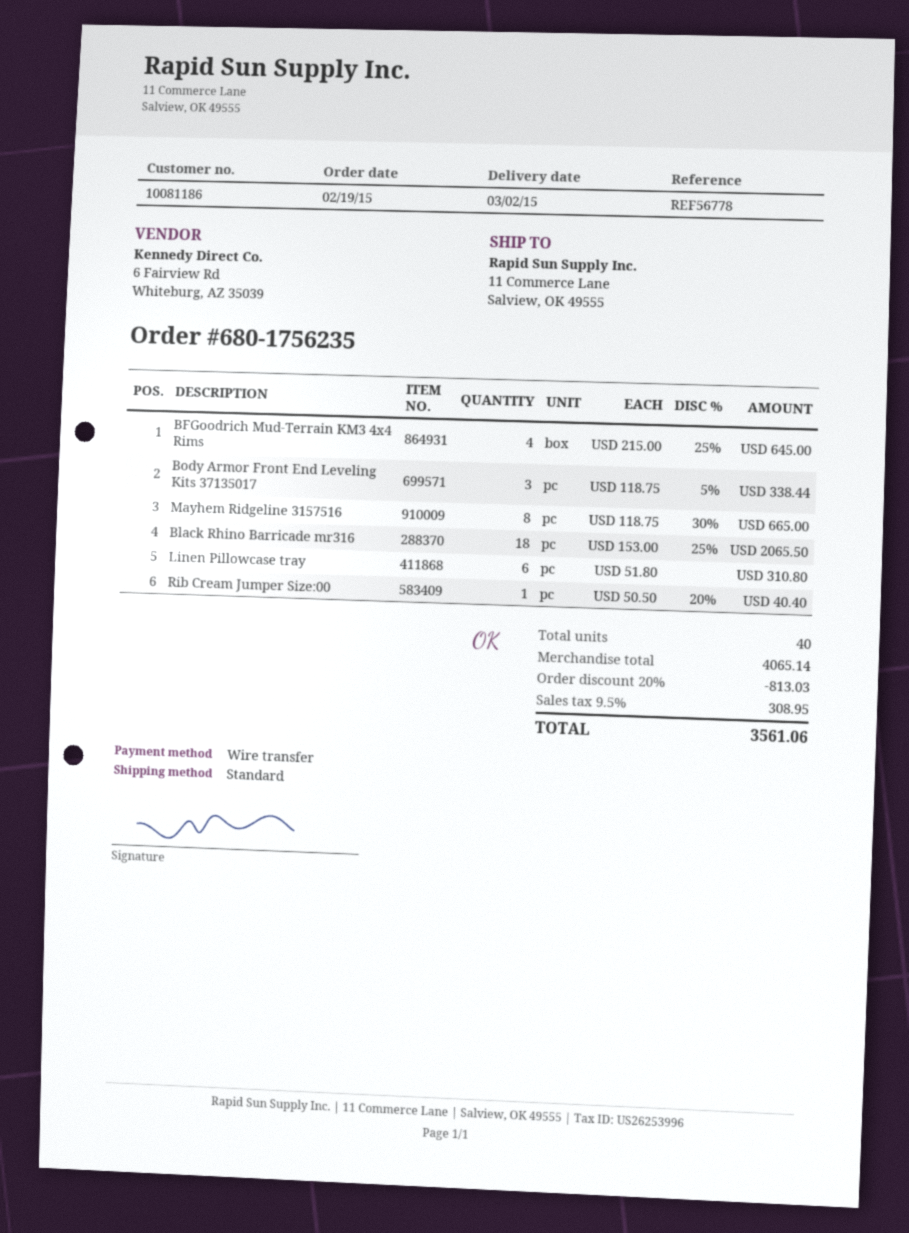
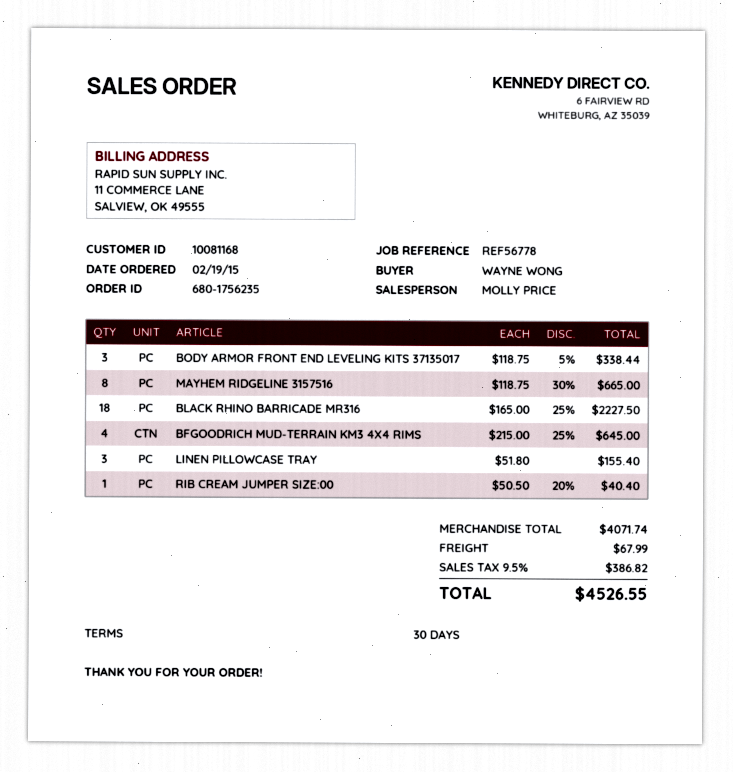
customer number: 10081186 -> 10081168
Black Rhino Barricade mr316: 18 x 153.00 - 25% = 2065.50 -> 18 x 165.00 - 25% = 2227.50
Linen Pillowcase tray: 6 x 51.80 = 310.80 -> 3 x 51.80 = 155.40
subtotal: 4065.14 -> 4071.74
discount: 20% = 813.03 -> none
shipping: none -> 67.99
tax: 9.5% = 308.95 -> 9.5% = 386.82
total: 3561.06 -> 4526.55

